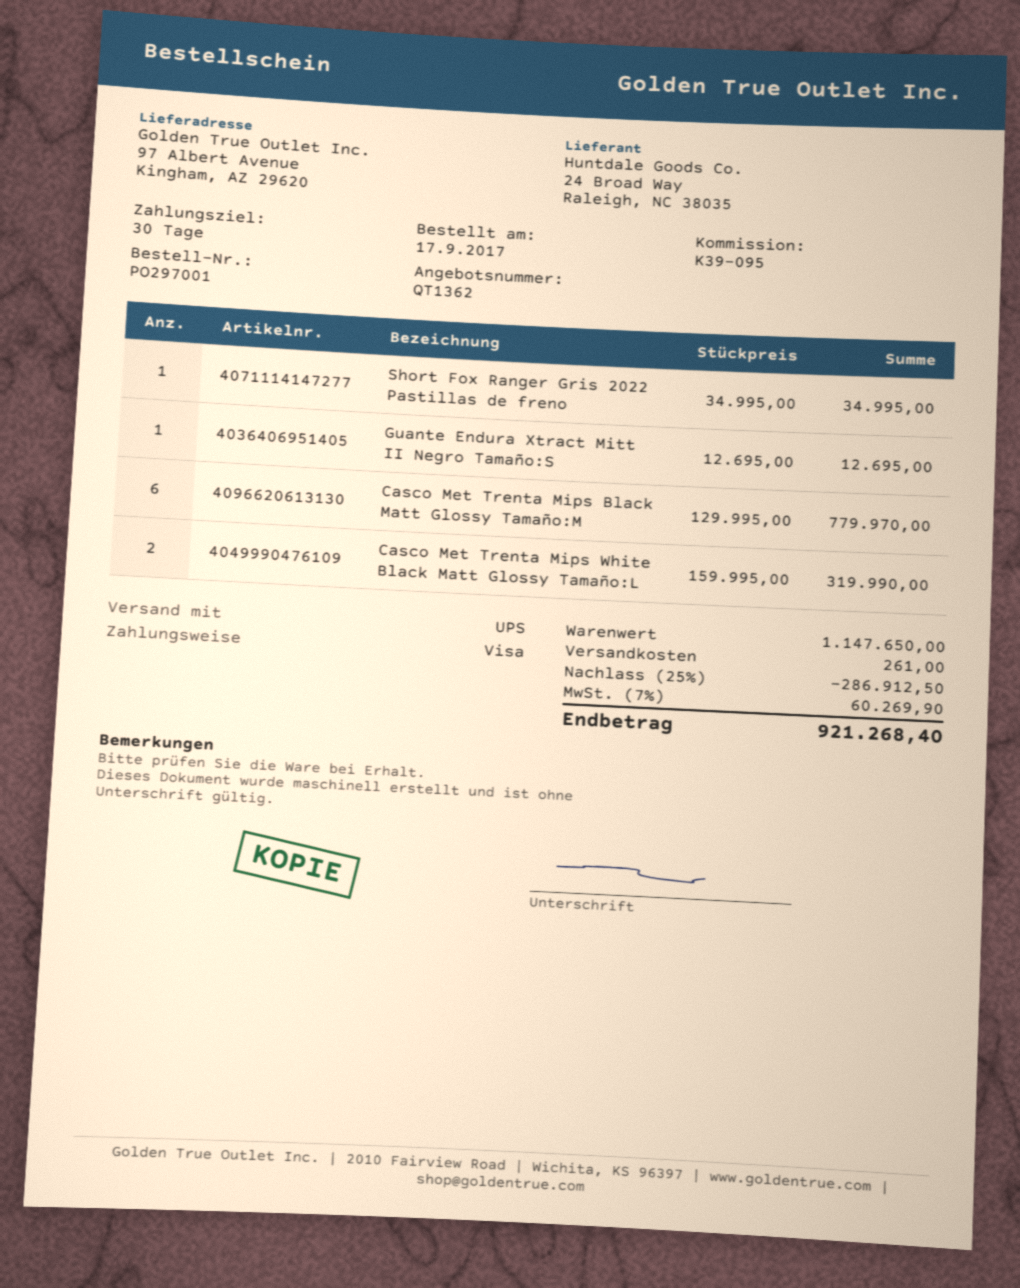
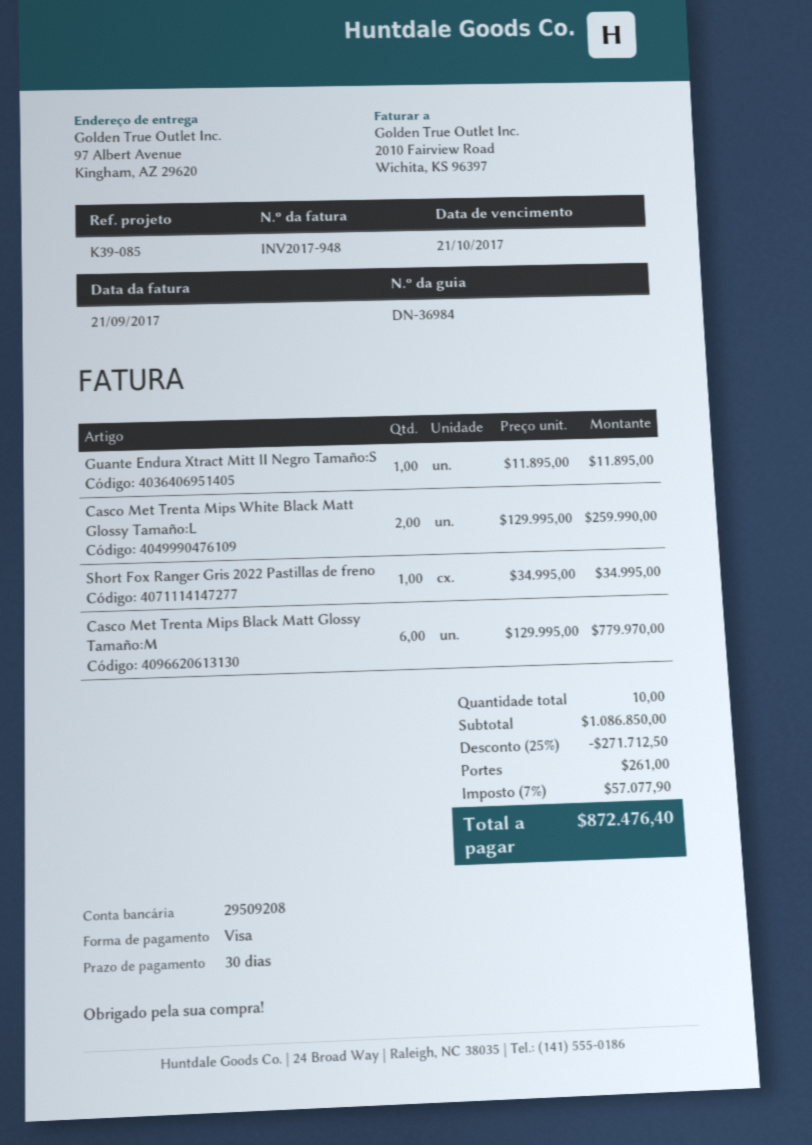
reference: K39-095 -> K39-085
Guante Endura Xtract Mitt II Negro Tamaño:S: 1 x 12695.00 = 12695.00 -> 1 x 11895.00 = 11895.00
Casco Met Trenta Mips White Black Matt Glossy Tamaño:L: 2 x 159995.00 = 319990.00 -> 2 x 129995.00 = 259990.00
subtotal: 1147650.00 -> 1086850.00
discount: 25% = 286912.50 -> 25% = 271712.50
tax: 7% = 60269.90 -> 7% = 57077.90
total: 921268.40 -> 872476.40

